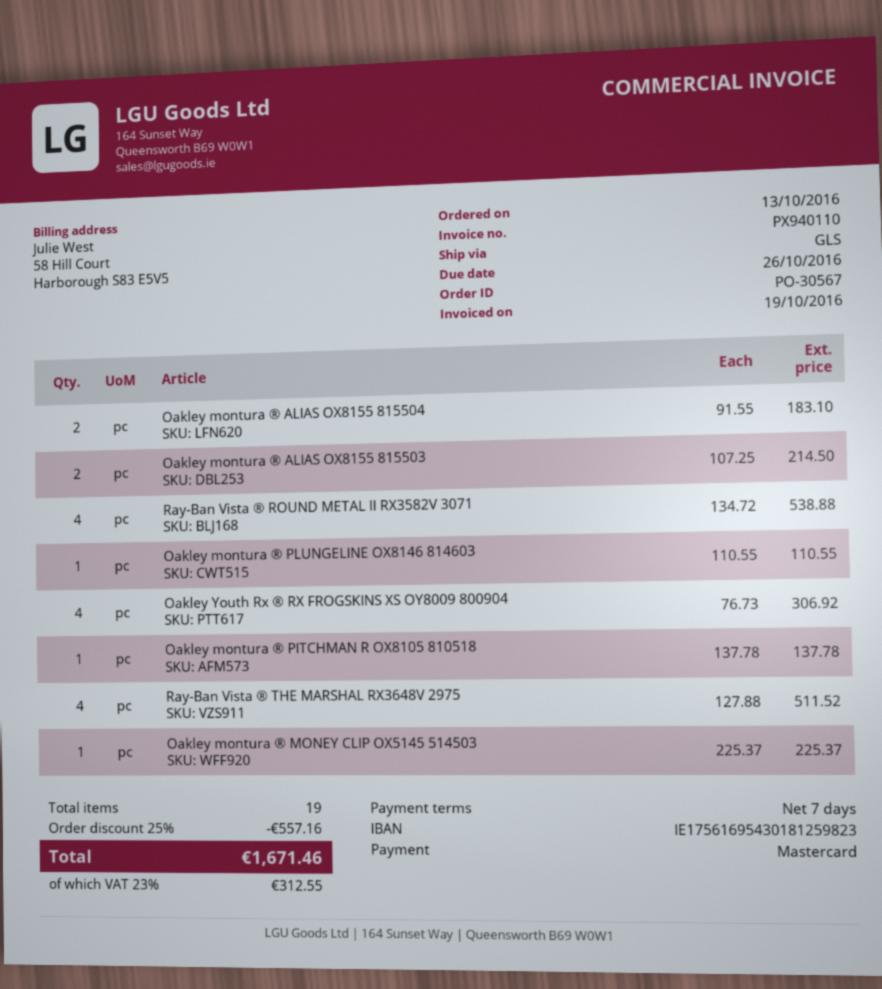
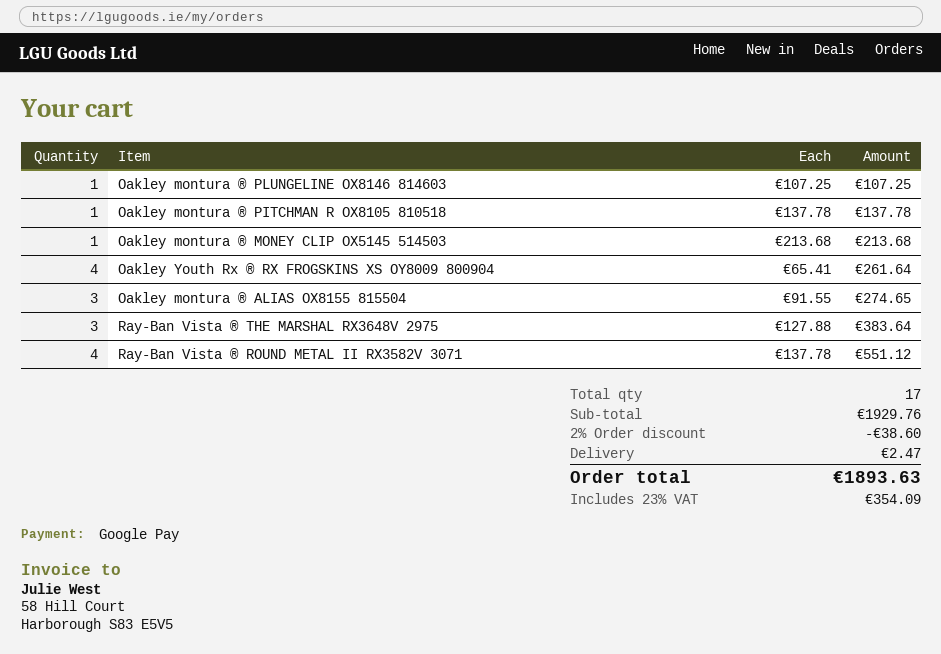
payment method: Mastercard -> Google Pay
Oakley montura ® ALIAS OX8155 815504: 2 x 91.55 = 183.10 -> 3 x 91.55 = 274.65
Oakley montura ® ALIAS OX8155 815503: 2 x 107.25 = 214.50 -> none
Ray-Ban Vista ® ROUND METAL II RX3582V 3071: 4 x 134.72 = 538.88 -> 4 x 137.78 = 551.12
Oakley montura ® PLUNGELINE OX8146 814603: 1 x 110.55 = 110.55 -> 1 x 107.25 = 107.25
Oakley Youth Rx ® RX FROGSKINS XS OY8009 800904: 4 x 76.73 = 306.92 -> 4 x 65.41 = 261.64
Ray-Ban Vista ® THE MARSHAL RX3648V 2975: 4 x 127.88 = 511.52 -> 3 x 127.88 = 383.64
Oakley montura ® MONEY CLIP OX5145 514503: 1 x 225.37 = 225.37 -> 1 x 213.68 = 213.68
total quantity: 19 -> 17
discount: 25% = 557.16 -> 2% = 38.60
shipping: none -> 2.47
tax: 23% = 312.55 -> 23% = 354.09
total: 1671.46 -> 1893.63

